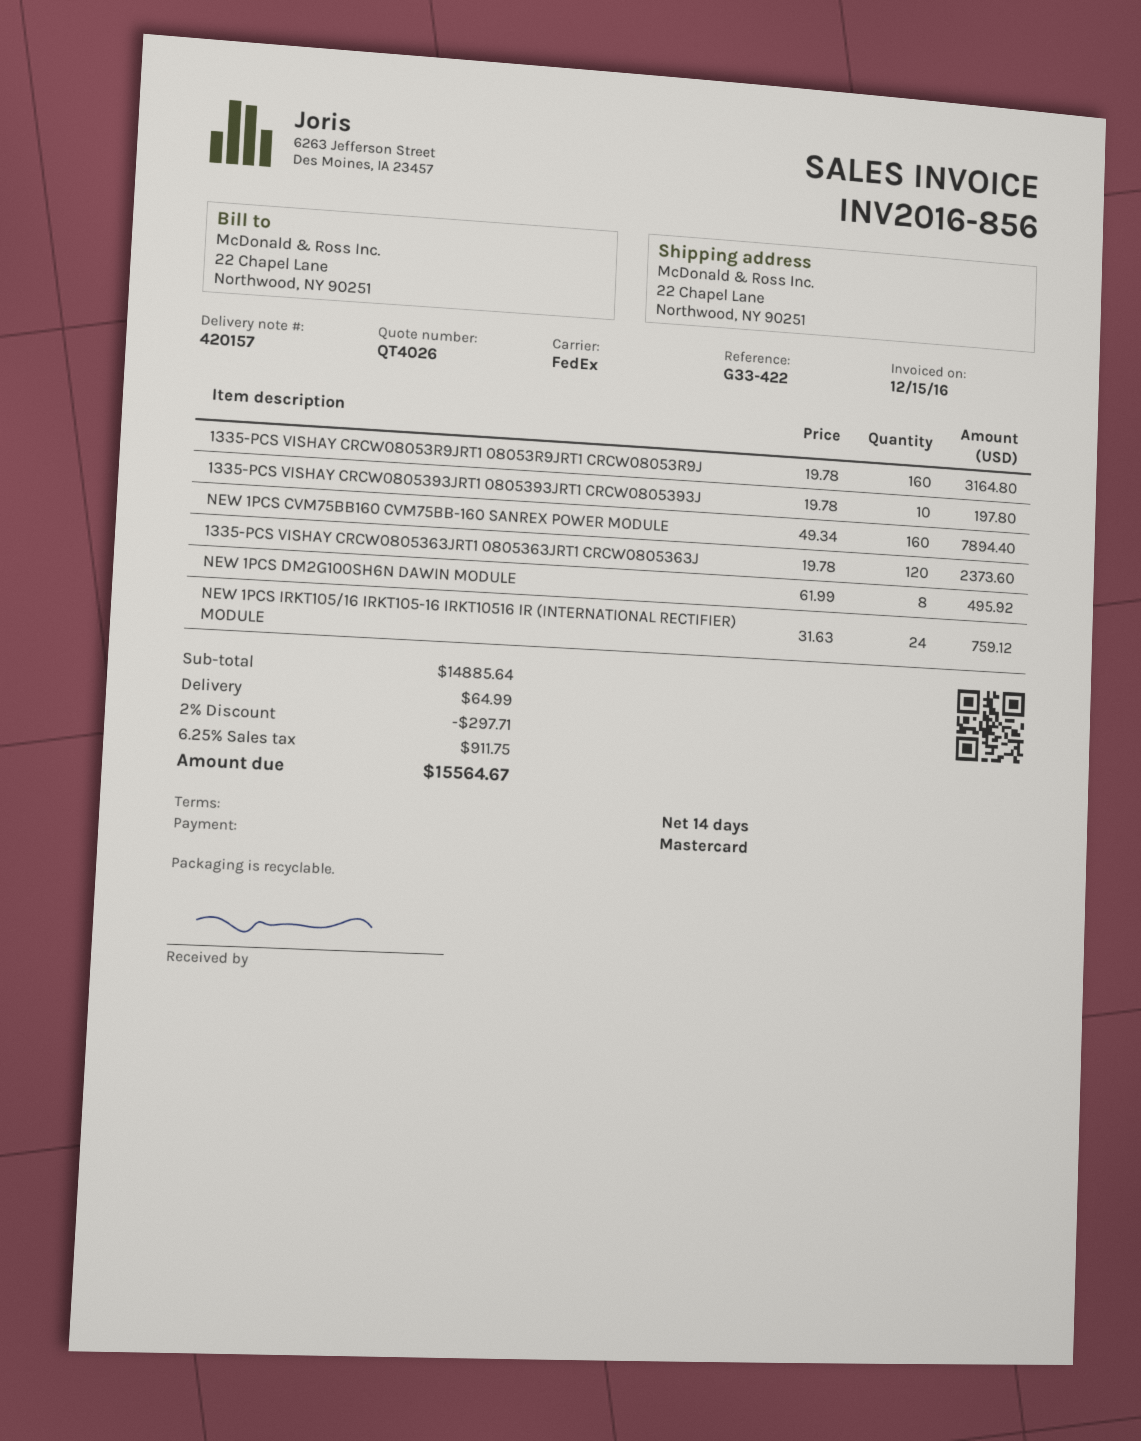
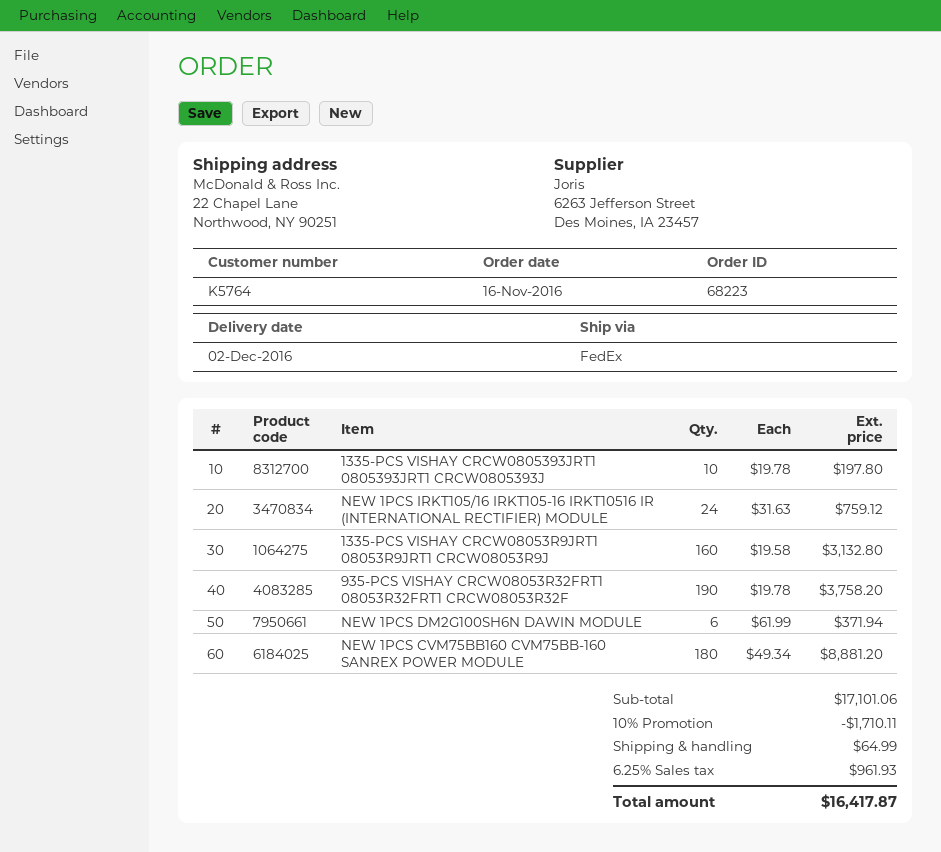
1335-PCS VISHAY CRCW08053R9JRT1 08053R9JRT1 CRCW08053R9J: 160 x 19.78 = 3164.80 -> 160 x 19.58 = 3132.80
NEW 1PCS CVM75BB160 CVM75BB-160 SANREX POWER MODULE: 160 x 49.34 = 7894.40 -> 180 x 49.34 = 8881.20
1335-PCS VISHAY CRCW0805363JRT1 0805363JRT1 CRCW0805363J: 120 x 19.78 = 2373.60 -> none
NEW 1PCS DM2G100SH6N DAWIN MODULE: 8 x 61.99 = 495.92 -> 6 x 61.99 = 371.94
935-PCS VISHAY CRCW08053R32FRT1 08053R32FRT1 CRCW08053R32F: none -> 190 x 19.78 = 3758.20
subtotal: 14885.64 -> 17101.06
discount: 2% = 297.71 -> 10% = 1710.11
tax: 6.25% = 911.75 -> 6.25% = 961.93
total: 15564.67 -> 16417.87

